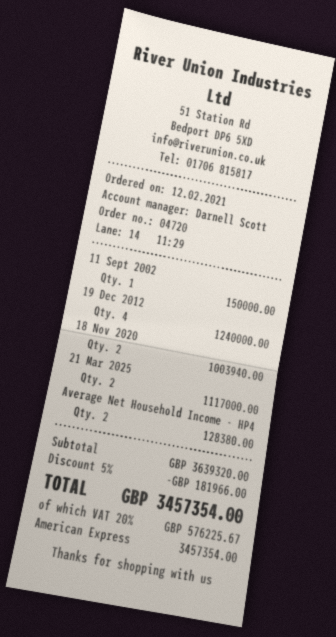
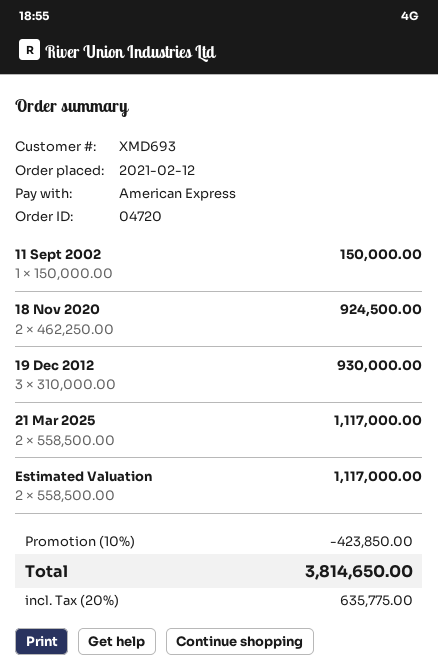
19 Dec 2012: 4 for 1240000.00 -> 3 for 930000.00
18 Nov 2020: 2 for 1003940.00 -> 2 for 924500.00
Average Net Household Income - HP4: 2 for 128380.00 -> none
Estimated Valuation: none -> 2 for 1117000.00
discount: 5% = 181966.00 -> 10% = 423850.00
tax: 20% = 576225.67 -> 20% = 635775.00
total: 3457354.00 -> 3814650.00

